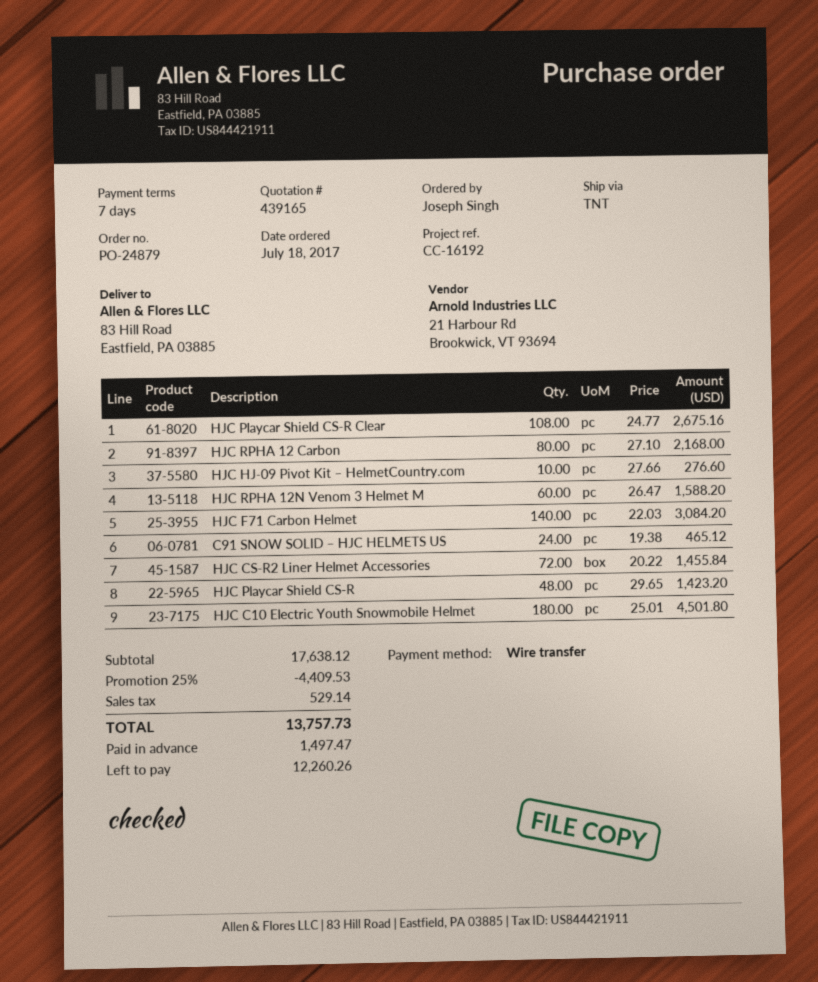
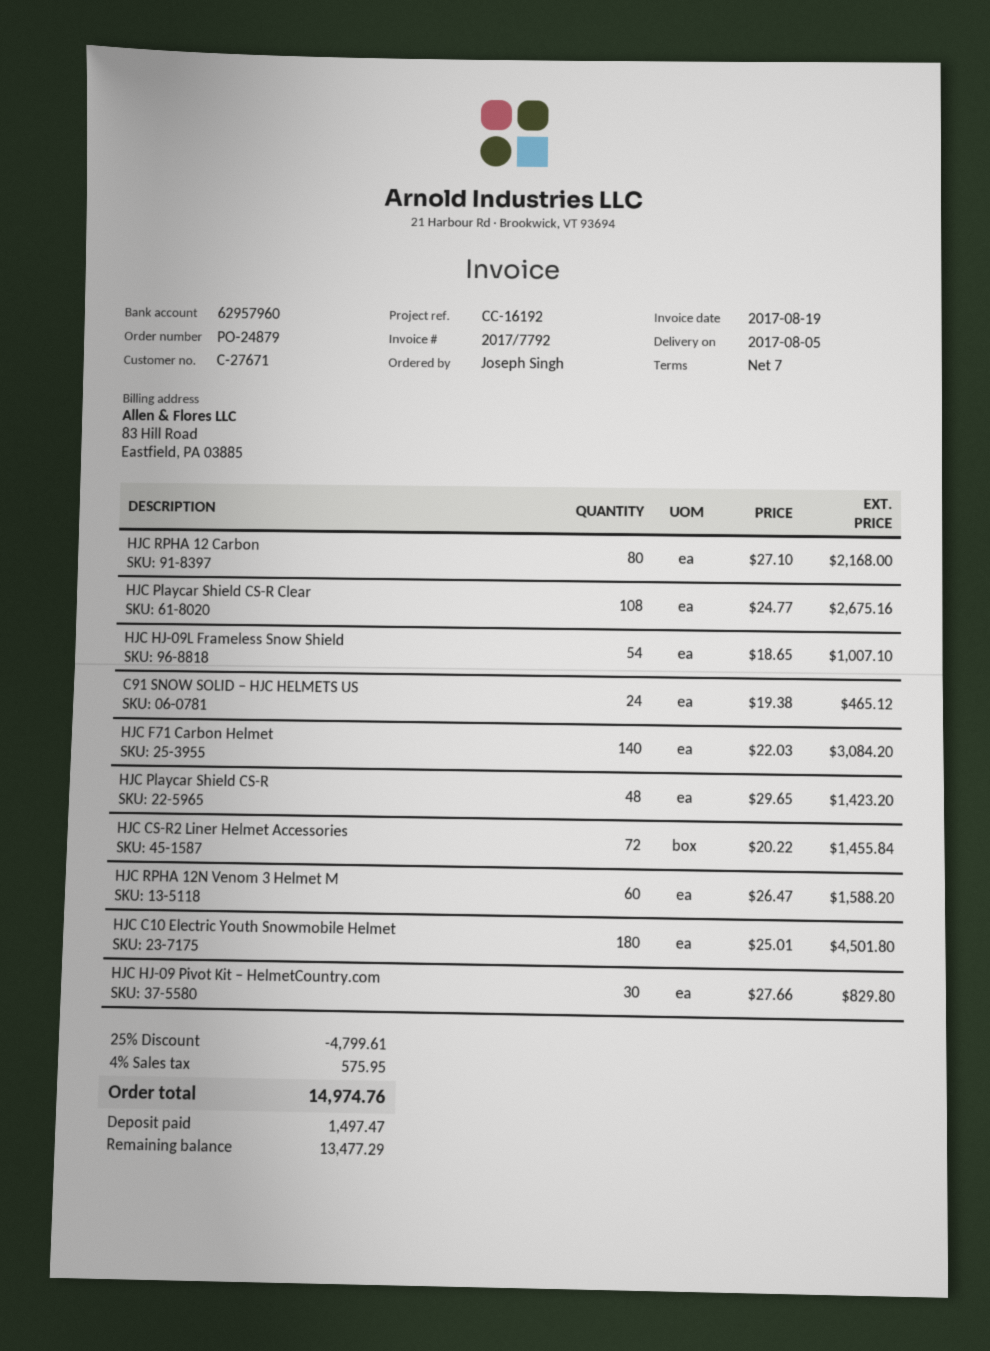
HJC HJ-09 Pivot Kit – HelmetCountry.com: 10 x 27.66 = 276.60 -> 30 x 27.66 = 829.80
HJC HJ-09L Frameless Snow Shield: none -> 54 x 18.65 = 1007.10
discount: 25% = 4409.53 -> 25% = 4799.61
tax: 529.14 -> 575.95
total: 13757.73 -> 14974.76
balance: 12260.26 -> 13477.29

